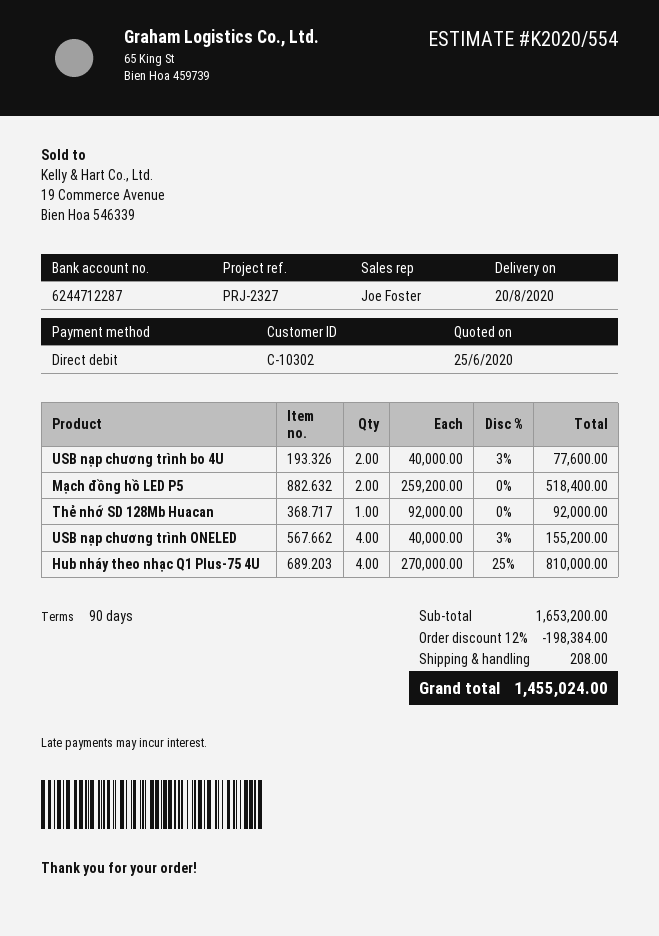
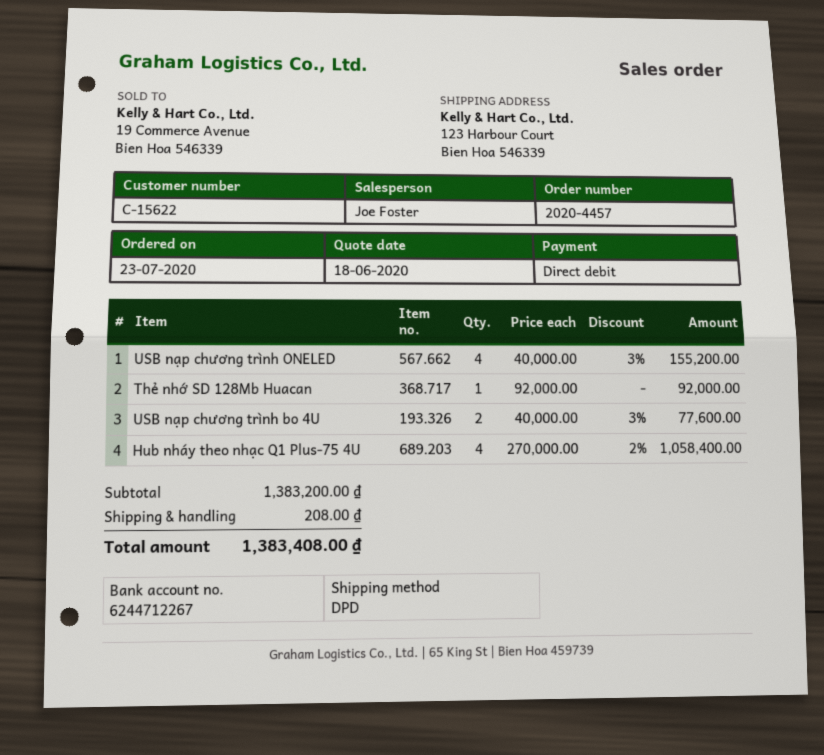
quote date: 2020-06-25 -> 2020-06-18
customer number: C-10302 -> C-15622
bank account: 6244712287 -> 6244712267
Mạch đồng hồ LED P5: 2 x 259200.00 = 518400.00 -> none
Hub nháy theo nhạc Q1 Plus-75 4U: 4 x 270000.00 - 25% = 810000.00 -> 4 x 270000.00 - 2% = 1058400.00
subtotal: 1653200.00 -> 1383200.00
discount: 12% = 198384.00 -> none
total: 1455024.00 -> 1383408.00

